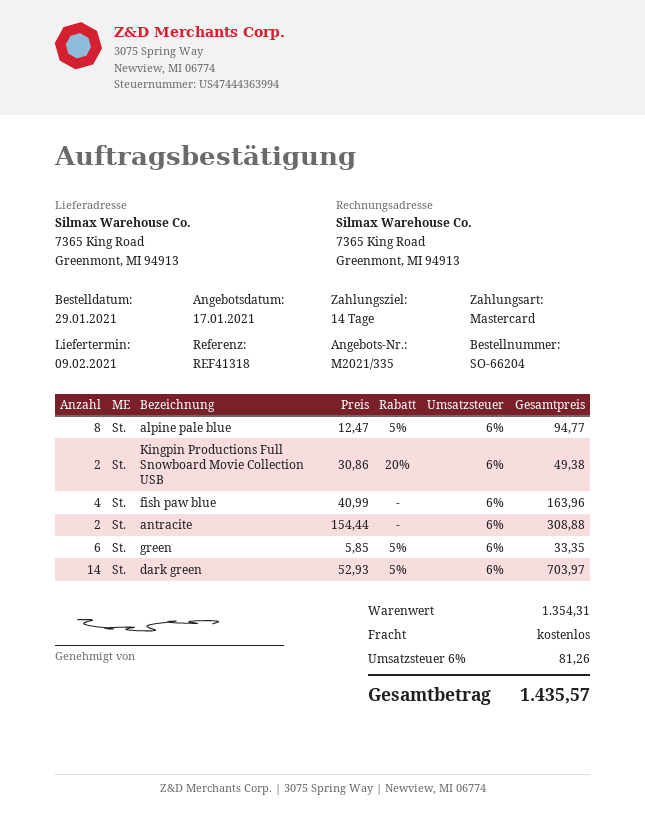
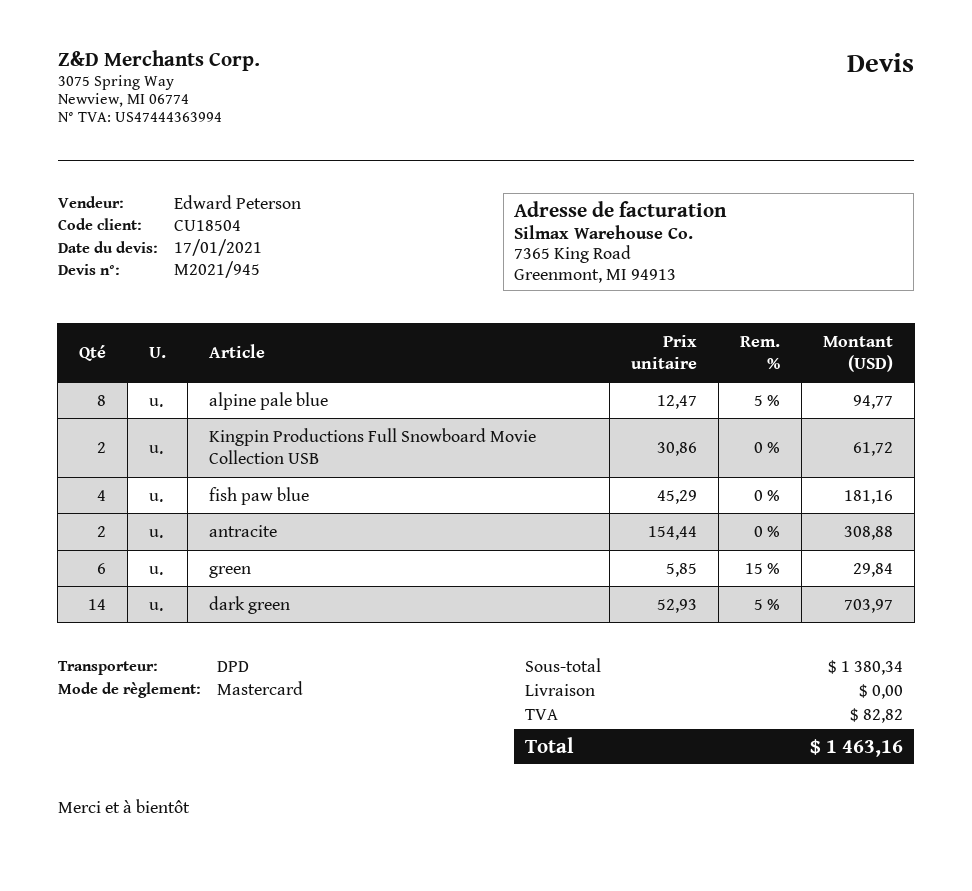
quote number: M2021/335 -> M2021/945
Kingpin Productions Full Snowboard Movie Collection USB: 2 x 30.86 - 20% = 49.38 -> 2 x 30.86 = 61.72
fish paw blue: 4 x 40.99 = 163.96 -> 4 x 45.29 = 181.16
green: 6 x 5.85 - 5% = 33.35 -> 6 x 5.85 - 15% = 29.84
subtotal: 1354.31 -> 1380.34
tax: 81.26 -> 82.82
total: 1435.57 -> 1463.16

